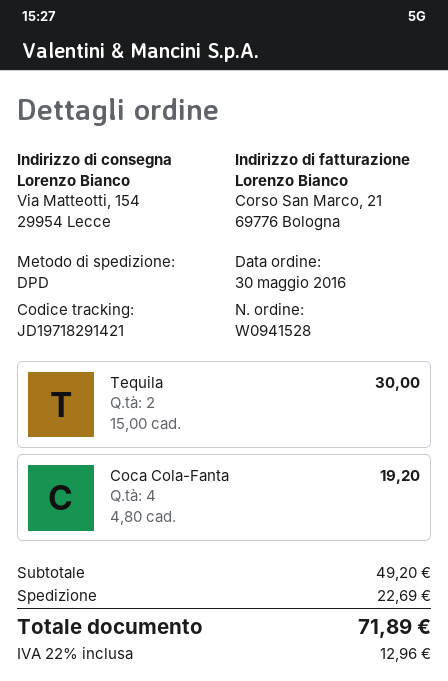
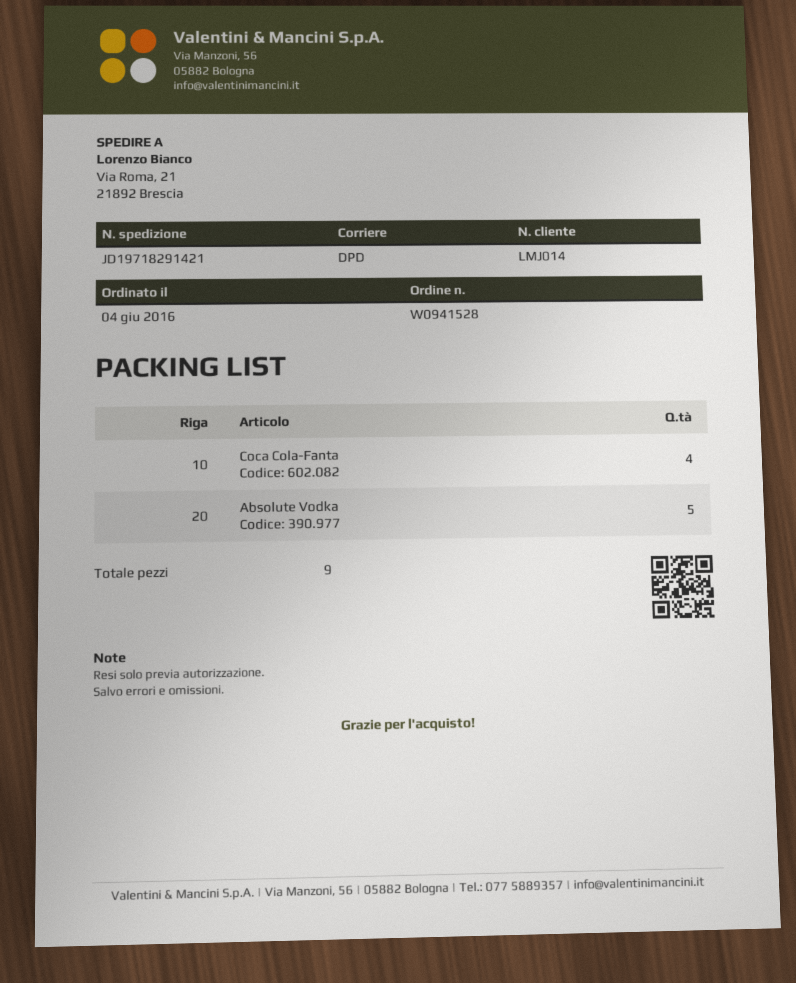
order date: 2016-05-30 -> 2016-06-04
ship to: Via Matteotti, 154, 29954 Lecce -> Via Roma, 21, 21892 Brescia
Tequila: 2 -> none
Absolute Vodka: none -> 5

